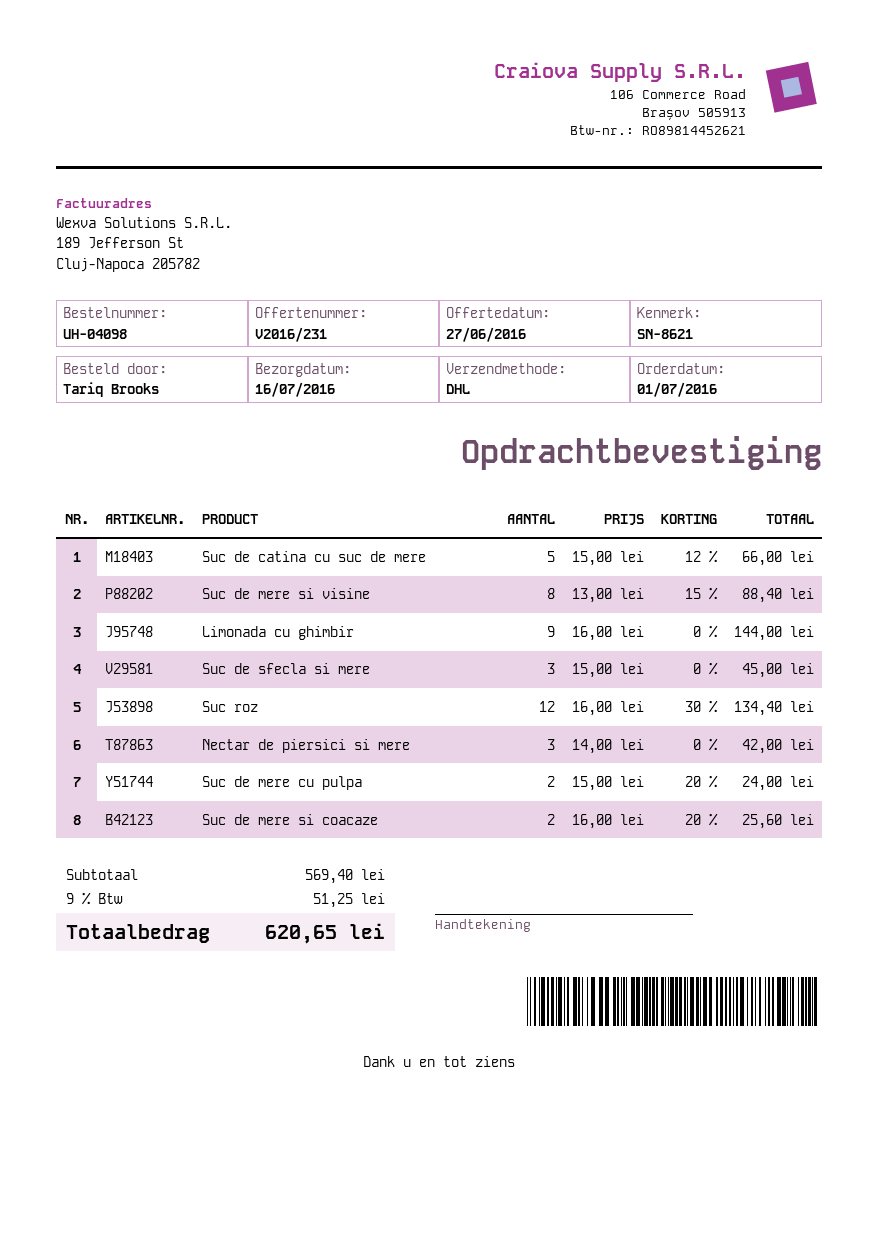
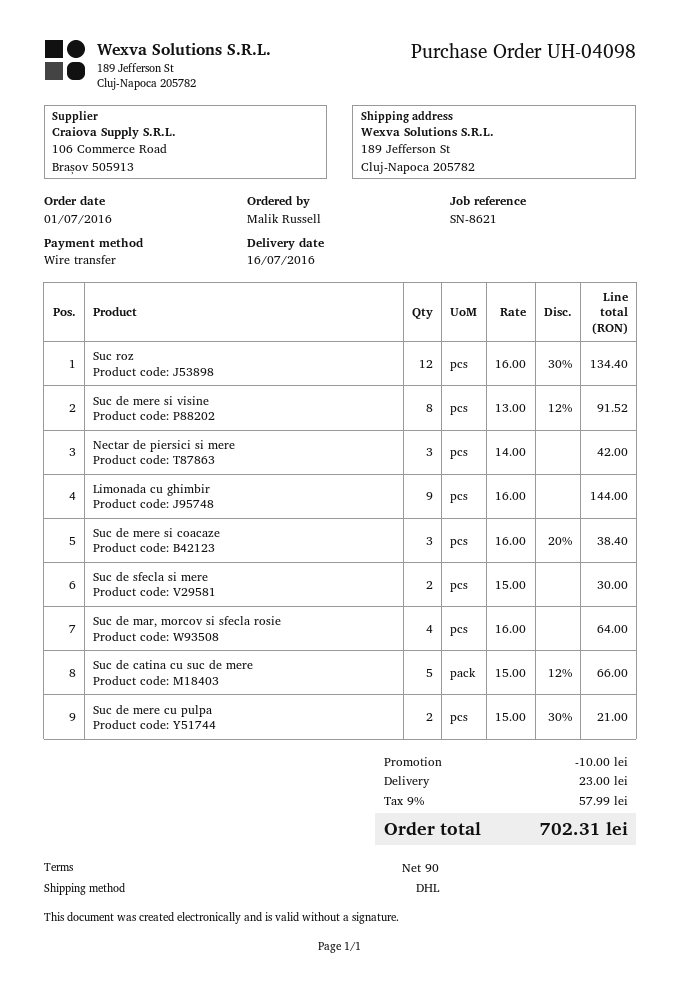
ordered by: Tariq Brooks -> Malik Russell
Suc de mere si visine: 8 x 13.00 - 15% = 88.40 -> 8 x 13.00 - 12% = 91.52
Suc de sfecla si mere: 3 x 15.00 = 45.00 -> 2 x 15.00 = 30.00
Suc de mere cu pulpa: 2 x 15.00 - 20% = 24.00 -> 2 x 15.00 - 30% = 21.00
Suc de mere si coacaze: 2 x 16.00 - 20% = 25.60 -> 3 x 16.00 - 20% = 38.40
Suc de mar, morcov si sfecla rosie: none -> 4 x 16.00 = 64.00
discount: none -> 10.00
shipping: none -> 23.00
tax: 9% = 51.25 -> 9% = 57.99
total: 620.65 -> 702.31

